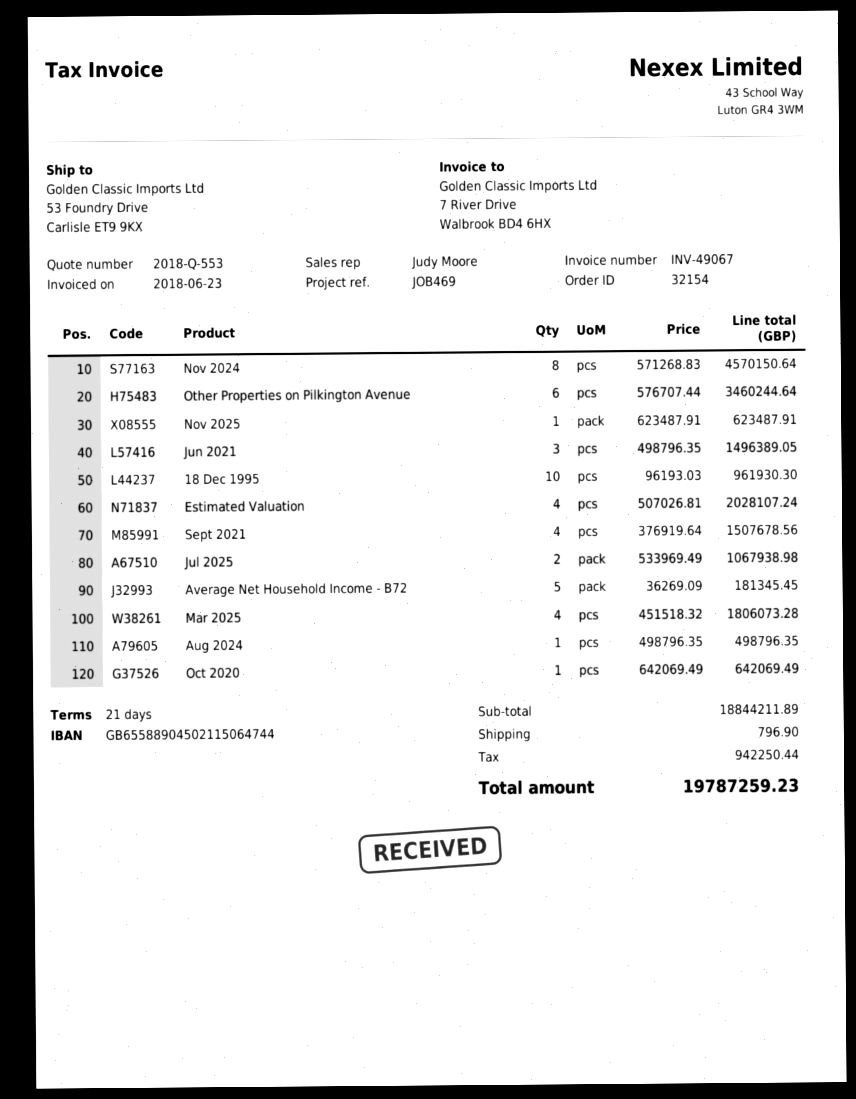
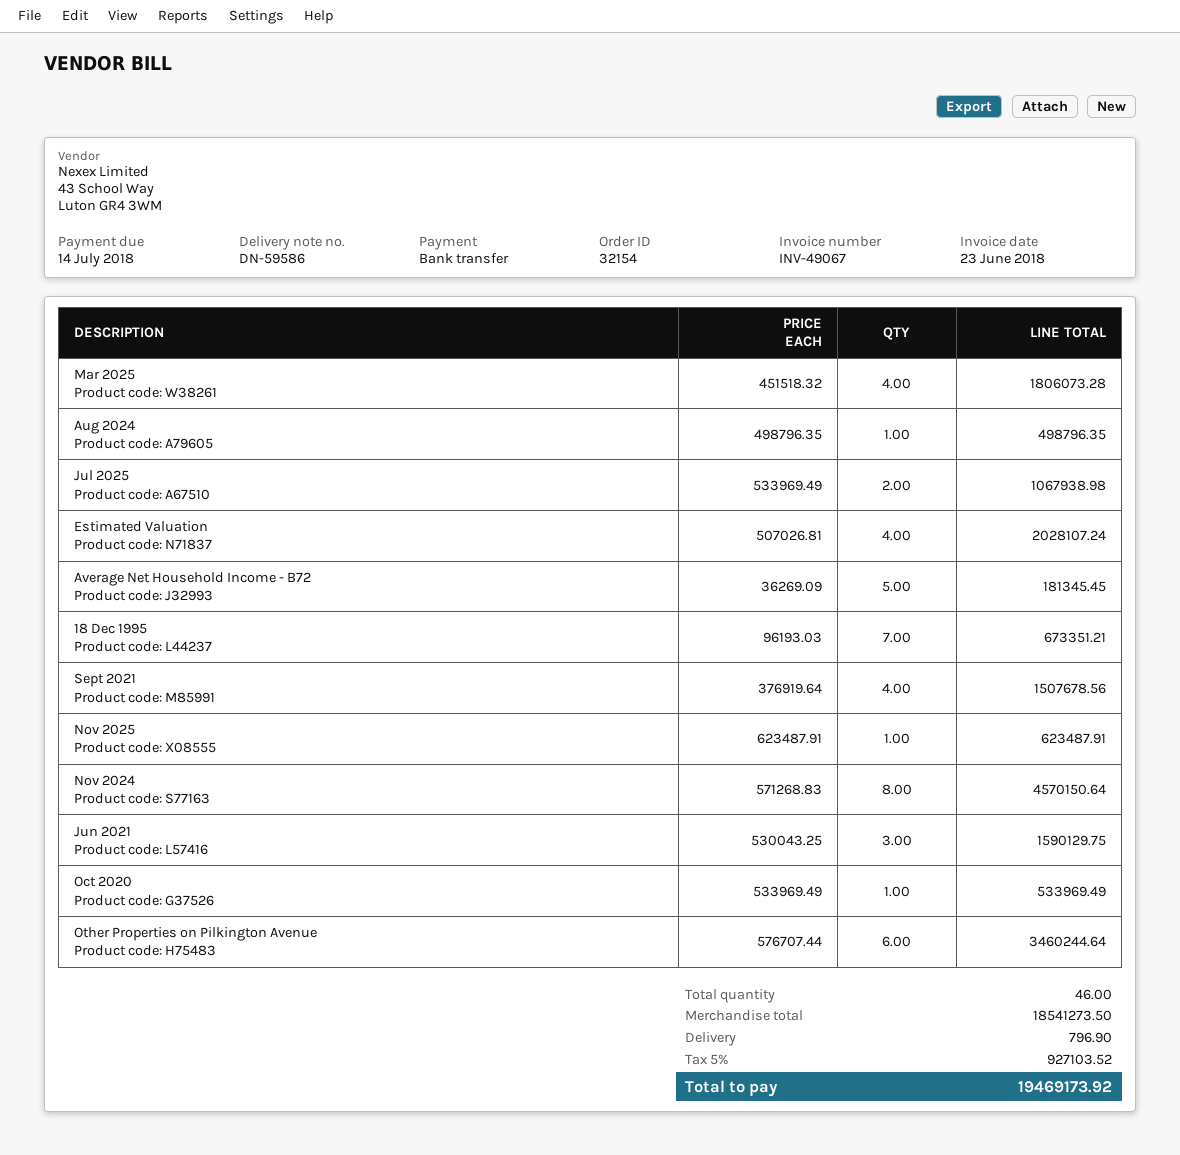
Jun 2021: 3 x 498796.35 = 1496389.05 -> 3 x 530043.25 = 1590129.75
18 Dec 1995: 10 x 96193.03 = 961930.30 -> 7 x 96193.03 = 673351.21
Oct 2020: 1 x 642069.49 = 642069.49 -> 1 x 533969.49 = 533969.49
subtotal: 18844211.89 -> 18541273.50
tax: 942250.44 -> 927103.52
total: 19787259.23 -> 19469173.92

